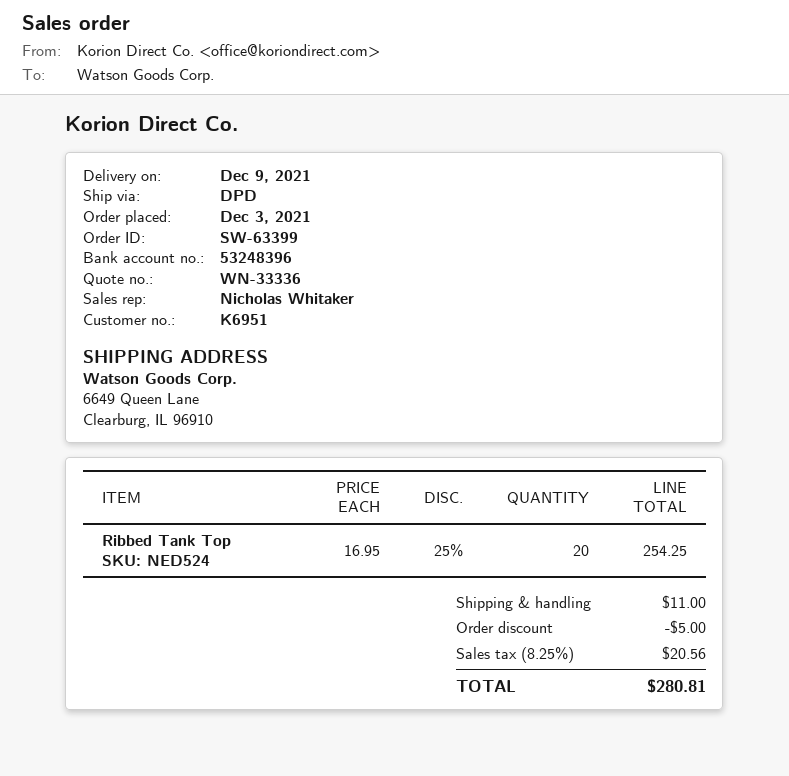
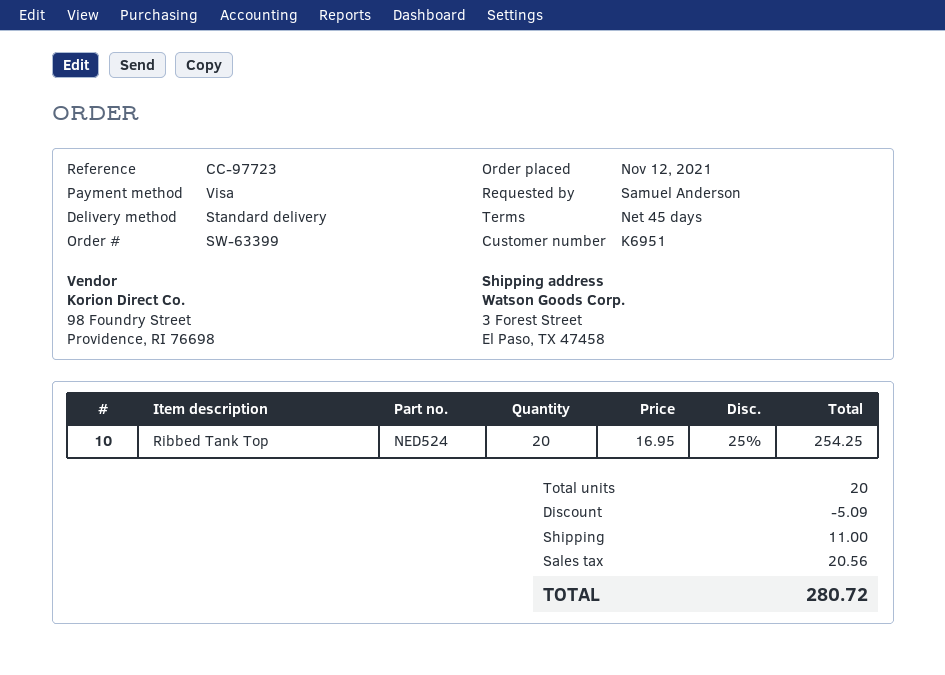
order date: 2021-12-03 -> 2021-11-12
shipping method: DPD -> standard
ship to: 6649 Queen Lane, Clearburg, IL 96910 -> 3 Forest Street, El Paso, TX 47458
discount: 5.00 -> 5.09
total: 280.81 -> 280.72

